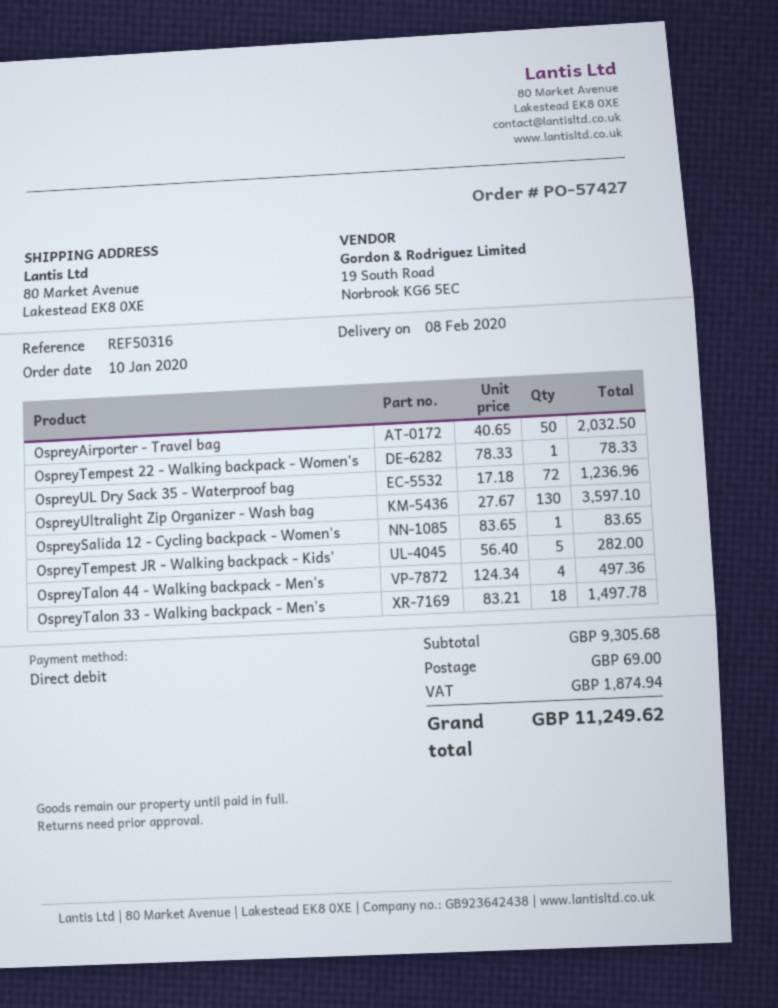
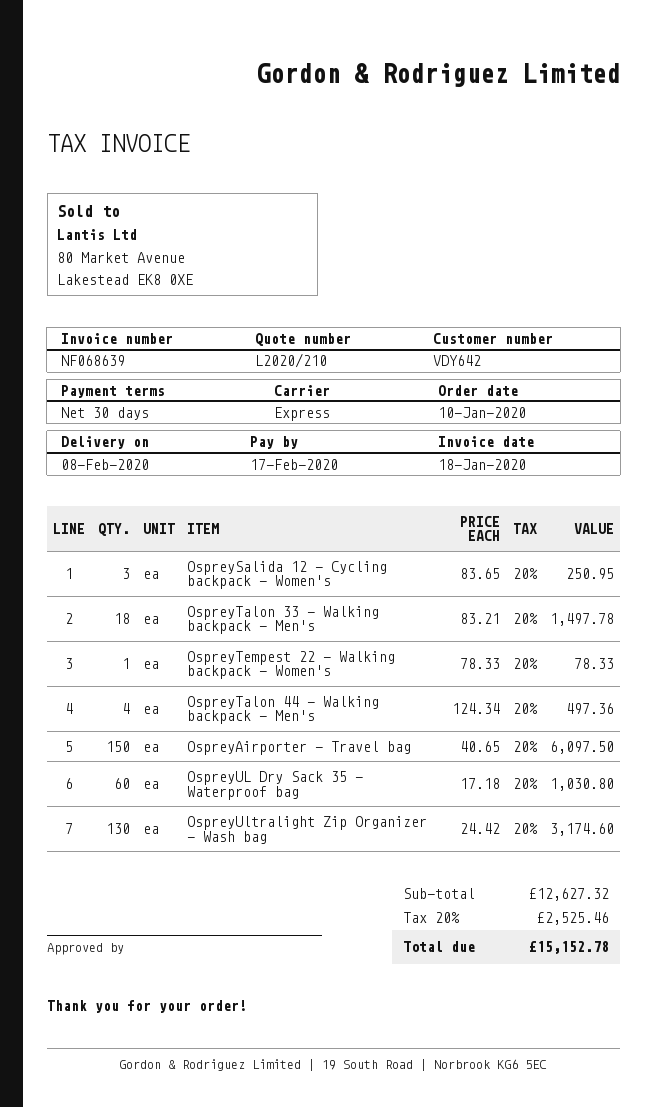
OspreyAirporter - Travel bag: 50 x 40.65 = 2032.50 -> 150 x 40.65 = 6097.50
OspreyUL Dry Sack 35 - Waterproof bag: 72 x 17.18 = 1236.96 -> 60 x 17.18 = 1030.80
OspreyUltralight Zip Organizer - Wash bag: 130 x 27.67 = 3597.10 -> 130 x 24.42 = 3174.60
OspreySalida 12 - Cycling backpack - Women's: 1 x 83.65 = 83.65 -> 3 x 83.65 = 250.95
OspreyTempest JR - Walking backpack - Kids': 5 x 56.40 = 282.00 -> none
subtotal: 9305.68 -> 12627.32
shipping: 69.00 -> none
tax: 1874.94 -> 2525.46
total: 11249.62 -> 15152.78

